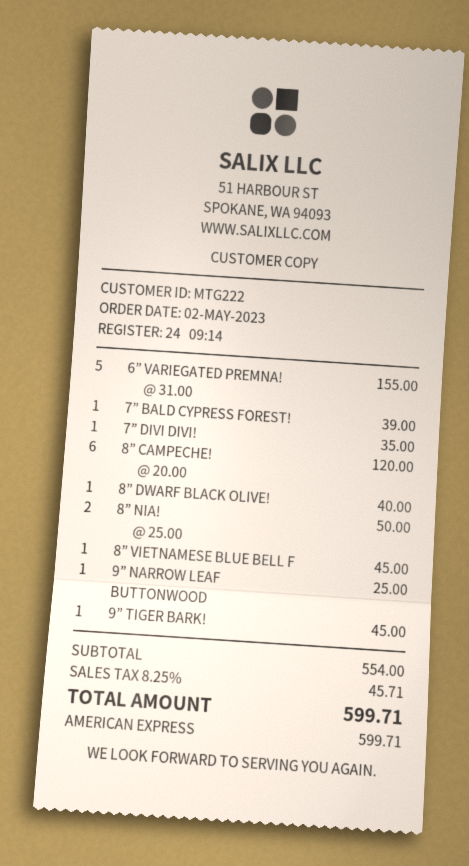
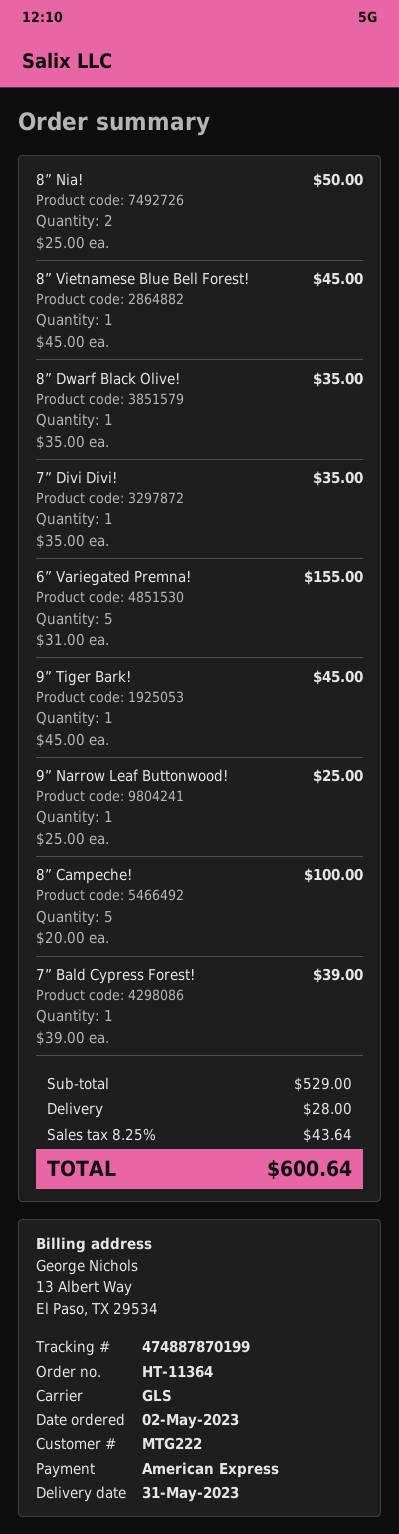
8” CAMPECHE!: 6 x 20.00 = 120.00 -> 5 x 20.00 = 100.00
8” DWARF BLACK OLIVE!: 1 x 40.00 = 40.00 -> 1 x 35.00 = 35.00
subtotal: 554.00 -> 529.00
shipping: none -> 28.00
tax: 8.25% = 45.71 -> 8.25% = 43.64
total: 599.71 -> 600.64

